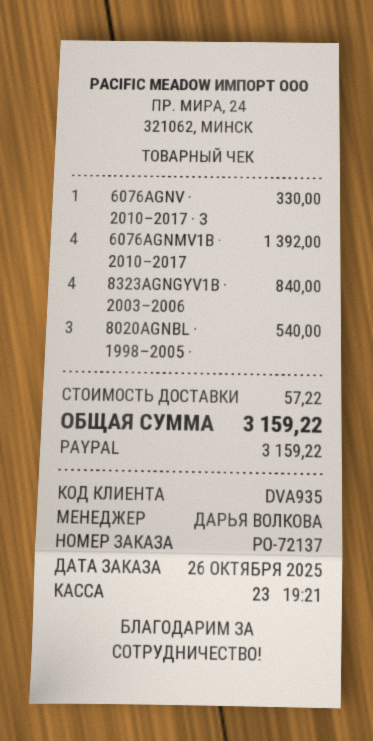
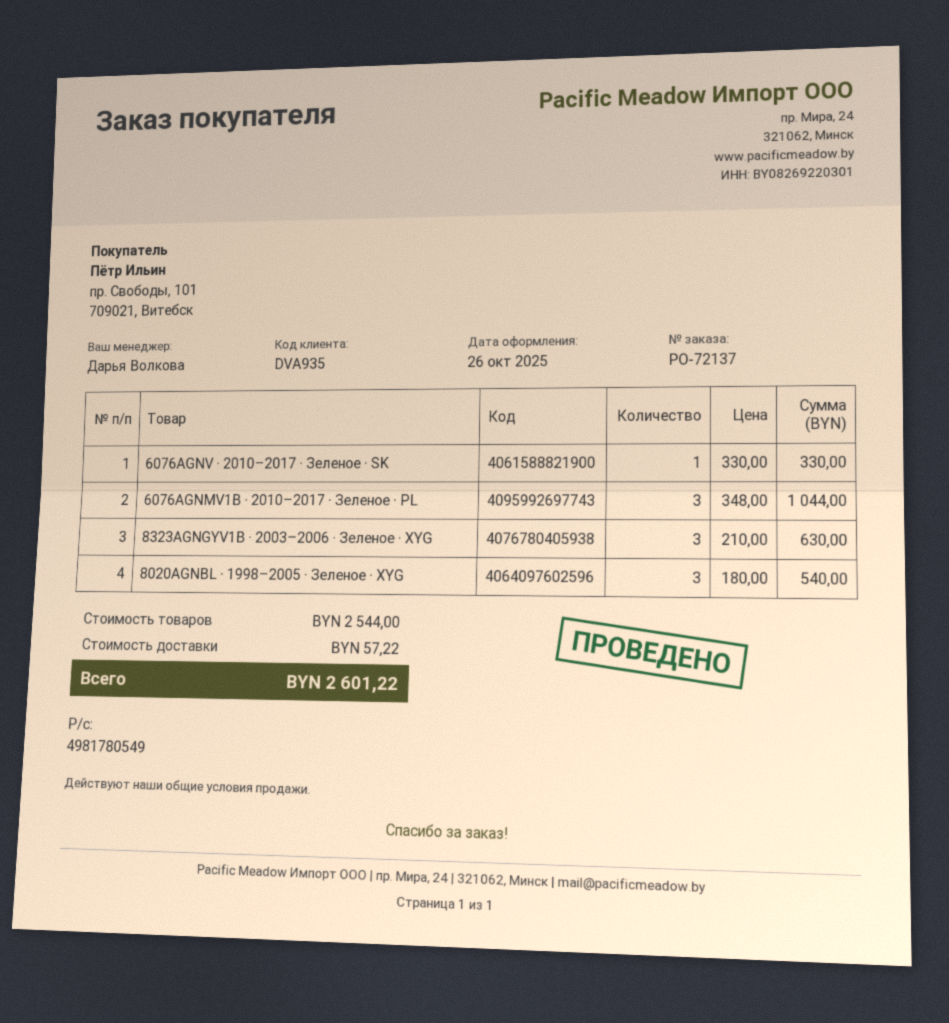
6076AGNMV1B · 2010–2017: 4 for 1392.00 -> 3 for 1044.00
8323AGNGYV1B · 2003–2006: 4 for 840.00 -> 3 for 630.00
total: 3159.22 -> 2601.22

